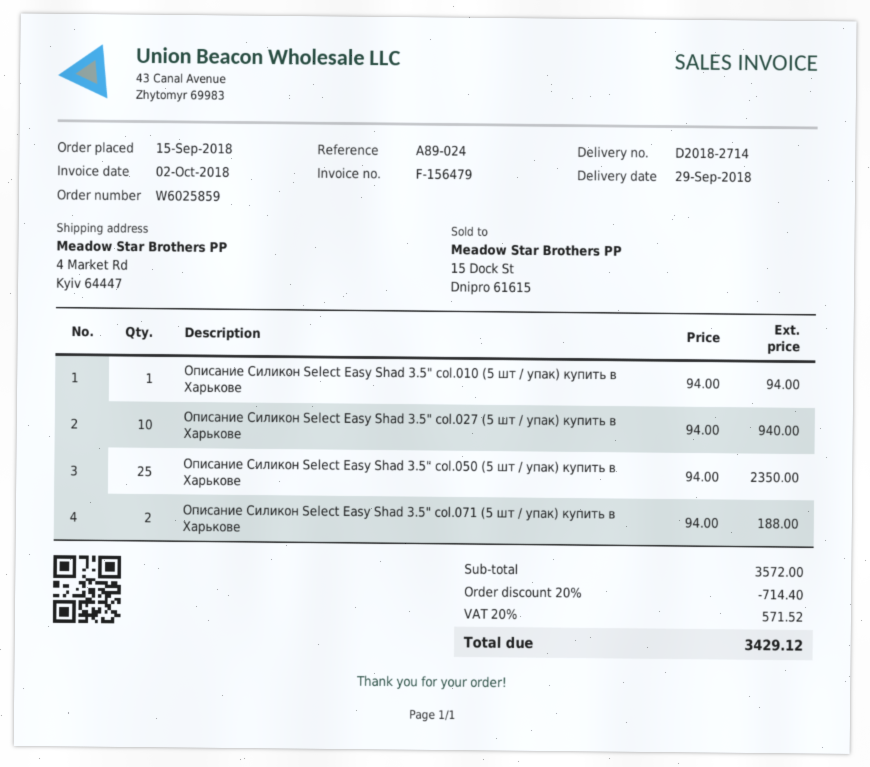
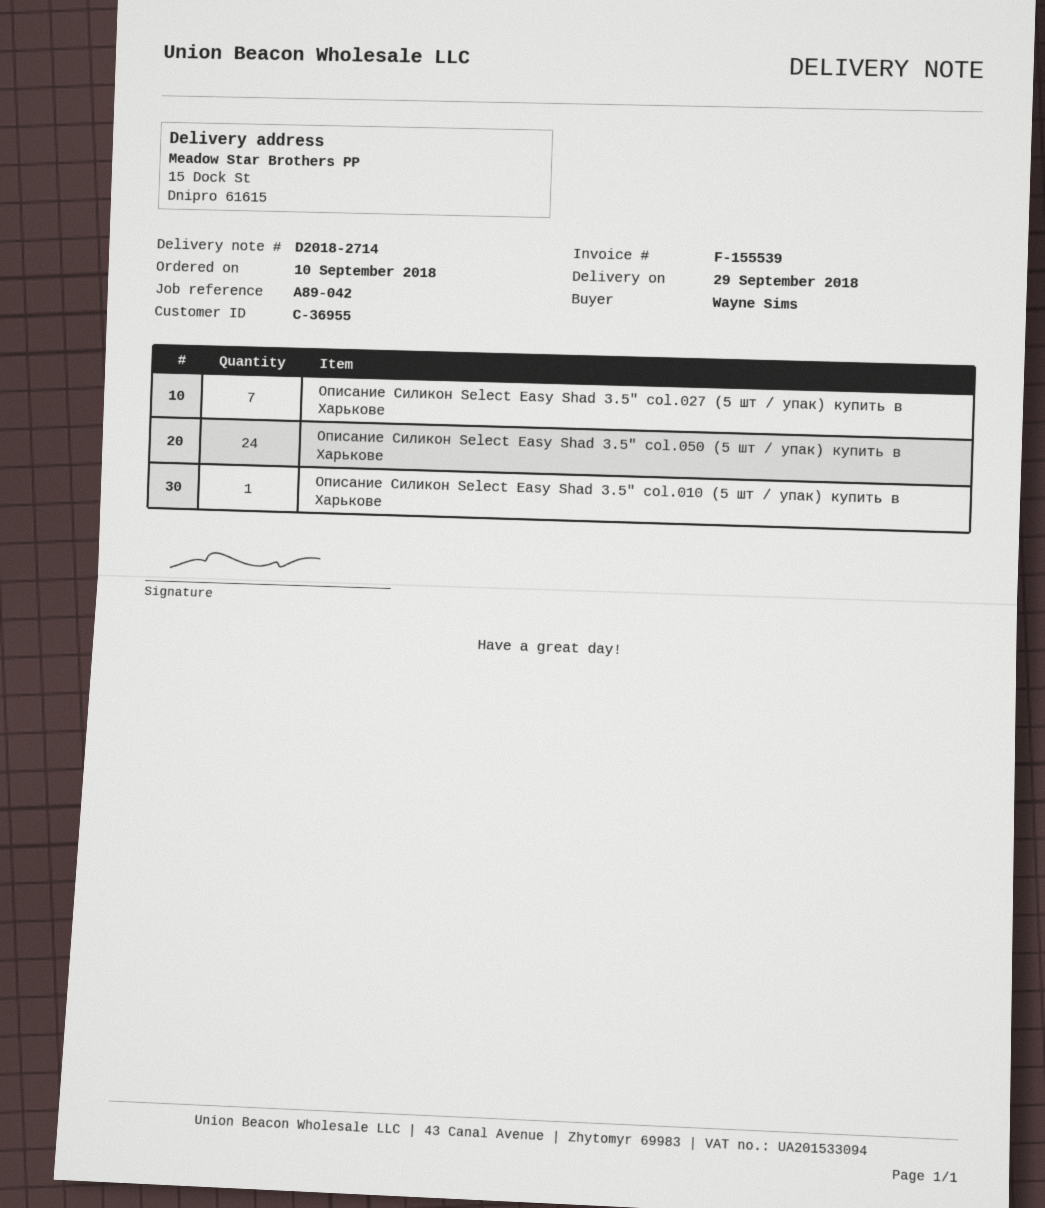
order date: 2018-09-15 -> 2018-09-10
invoice number: F-156479 -> F-155539
reference: A89-024 -> A89-042
ship to: 4 Market Rd, Kyiv 64447 -> 15 Dock St, Dnipro 61615
Описание Силикон Select Easy Shad 3.5" col.027 (5 шт / упак) купить в Харькове: 10 -> 7
Описание Силикон Select Easy Shad 3.5" col.050 (5 шт / упак) купить в Харькове: 25 -> 24
Описание Силикон Select Easy Shad 3.5" col.071 (5 шт / упак) купить в Харькове: 2 -> none

